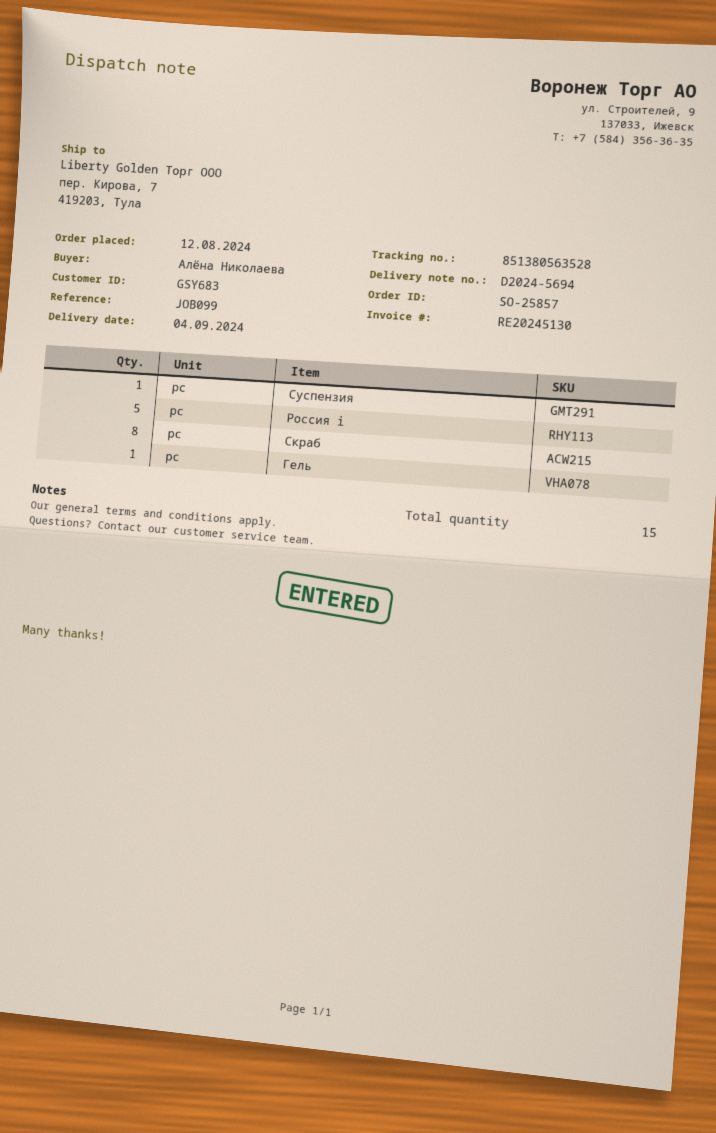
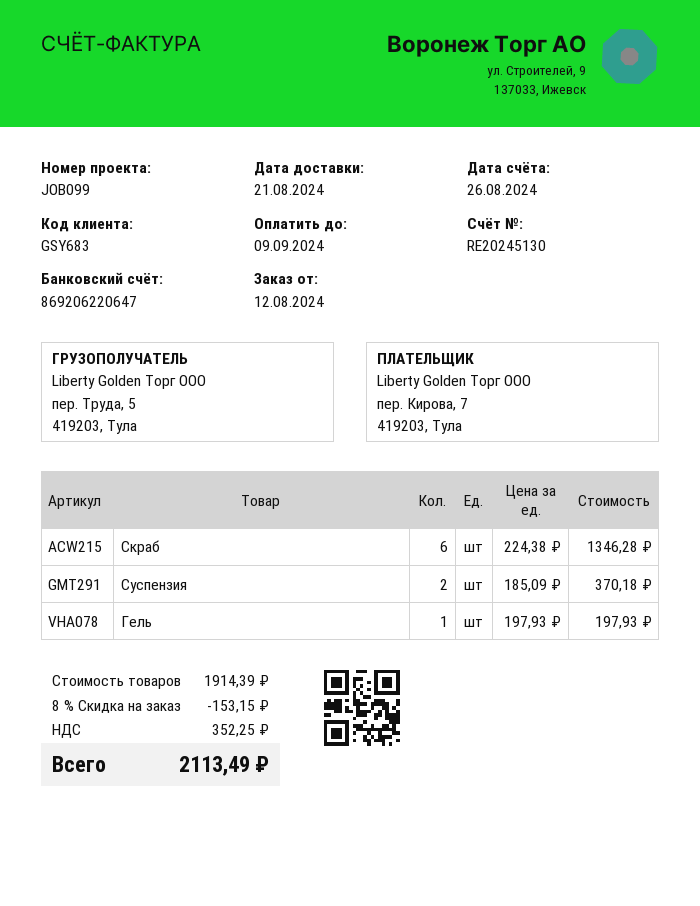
delivery date: 2024-09-04 -> 2024-08-21
ship to: пер. Кирова, 7, 419203, Тула -> пер. Труда, 5, 419203, Тула
Суспензия: 1 -> 2
Россия i: 5 -> none
Скраб: 8 -> 6

